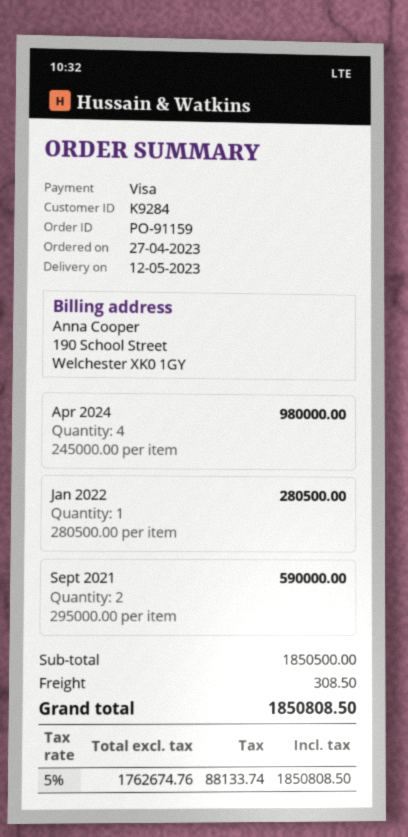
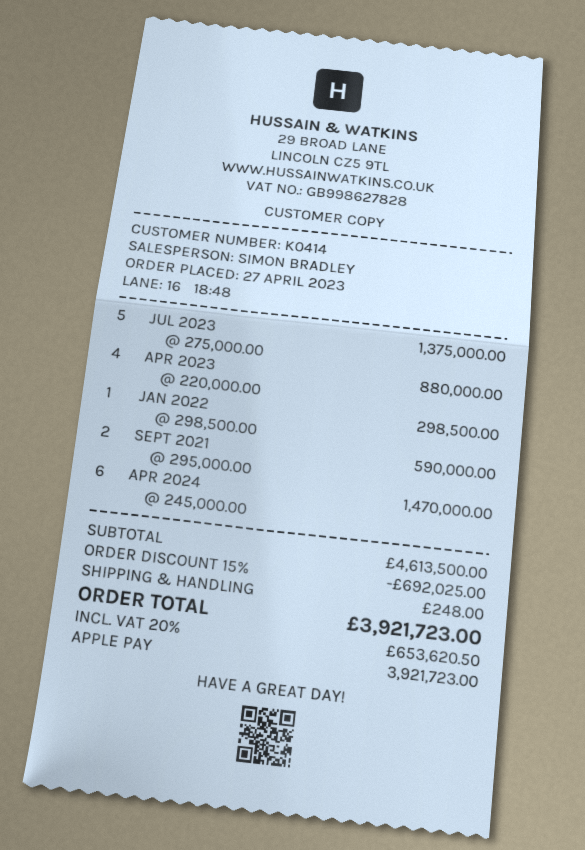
customer number: K9284 -> K0414
payment method: Visa -> Apple Pay
Apr 2024: 4 x 245000.00 = 980000.00 -> 6 x 245000.00 = 1470000.00
Jan 2022: 1 x 280500.00 = 280500.00 -> 1 x 298500.00 = 298500.00
JUL 2023: none -> 5 x 275000.00 = 1375000.00
APR 2023: none -> 4 x 220000.00 = 880000.00
subtotal: 1850500.00 -> 4613500.00
discount: none -> 15% = 692025.00
shipping: 308.50 -> 248.00
tax: 5% = 88133.74 -> 20% = 653620.50
total: 1850808.50 -> 3921723.00

